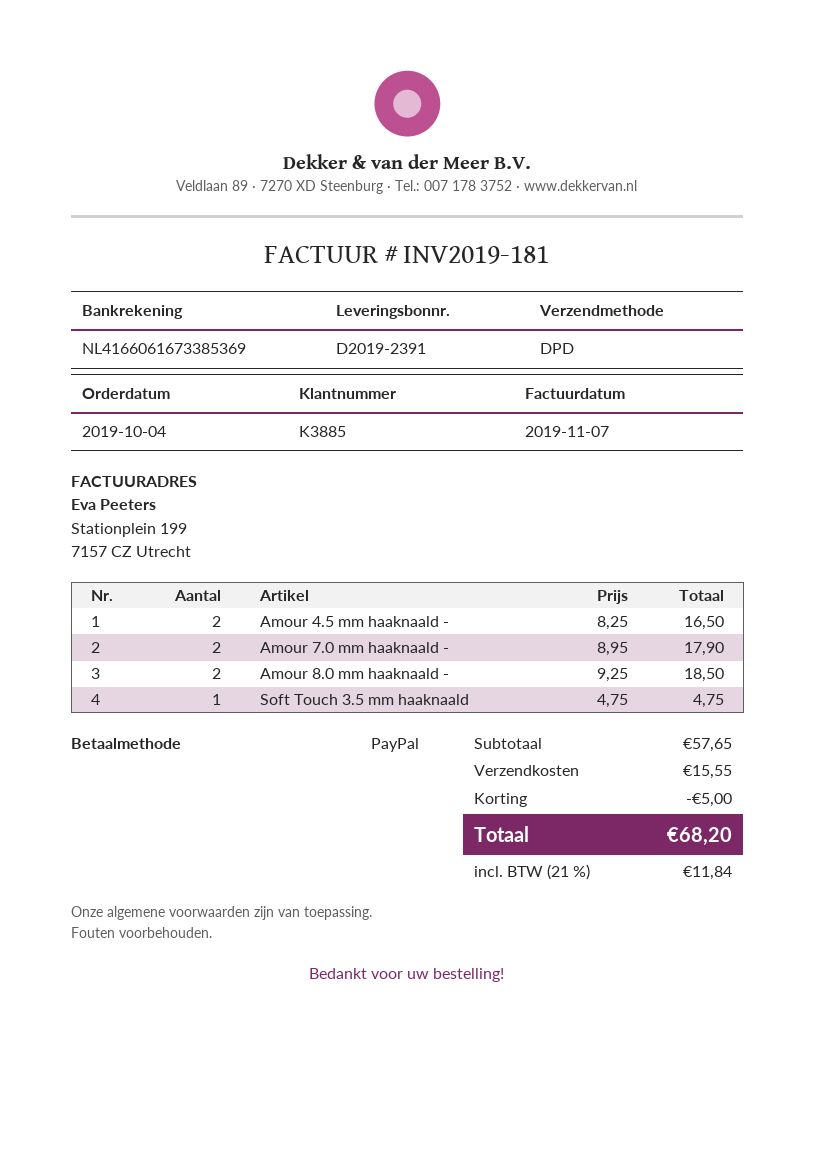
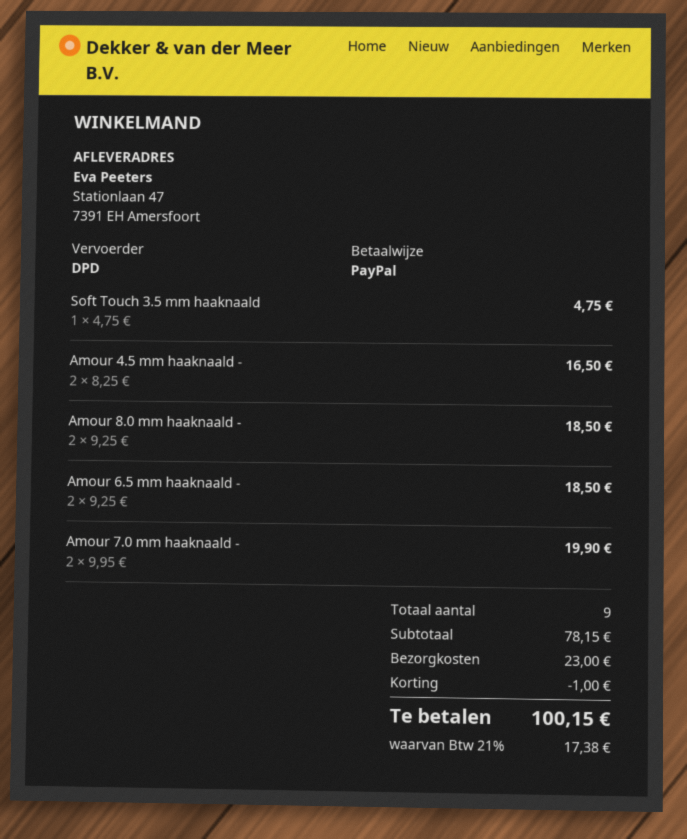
Amour 7.0 mm haaknaald -: 2 x 8.95 = 17.90 -> 2 x 9.95 = 19.90
Amour 6.5 mm haaknaald -: none -> 2 x 9.25 = 18.50
subtotal: 57.65 -> 78.15
discount: 5.00 -> 1.00
shipping: 15.55 -> 23.00
tax: 21% = 11.84 -> 21% = 17.38
total: 68.20 -> 100.15

